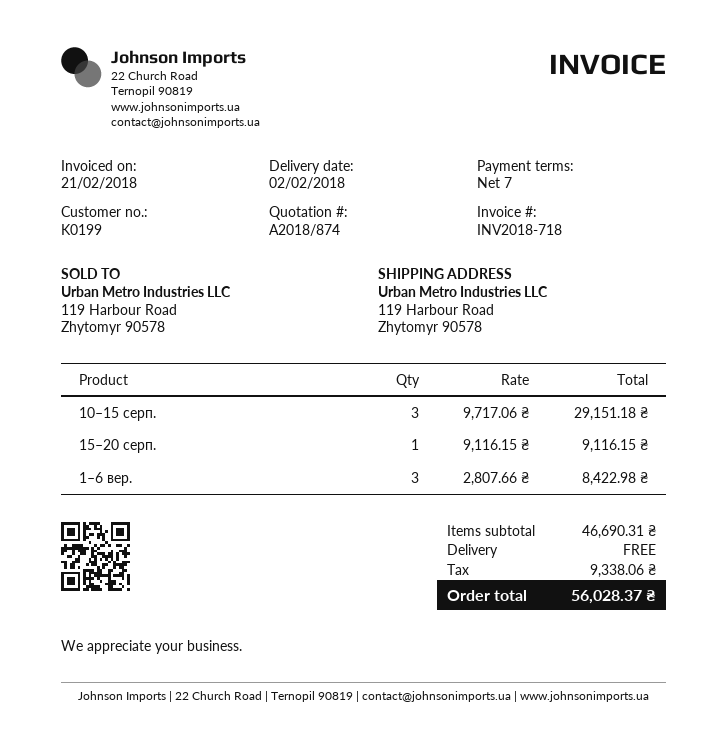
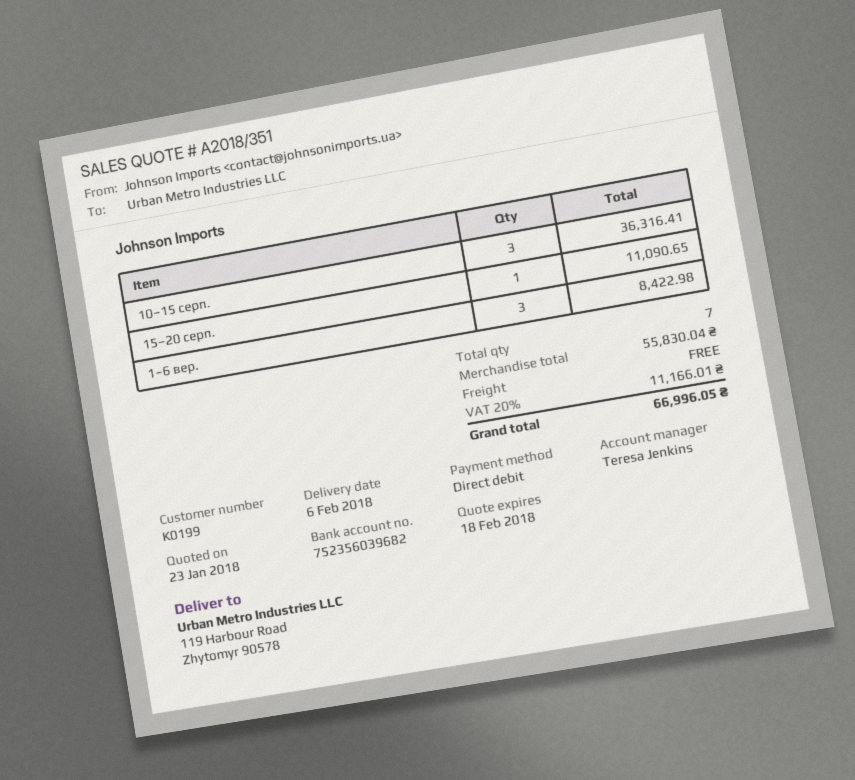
quote number: A2018/874 -> A2018/351
delivery date: 2018-02-02 -> 2018-02-06
10–15 серп.: 3 for 29151.18 -> 3 for 36316.41
15–20 серп.: 1 for 9116.15 -> 1 for 11090.65
subtotal: 46690.31 -> 55830.04
tax: 9338.06 -> 11166.01
total: 56028.37 -> 66996.05

